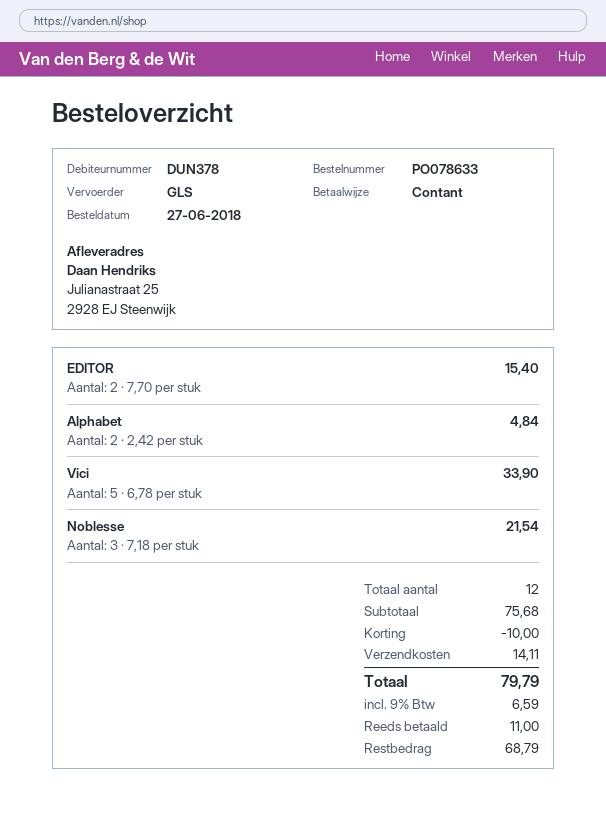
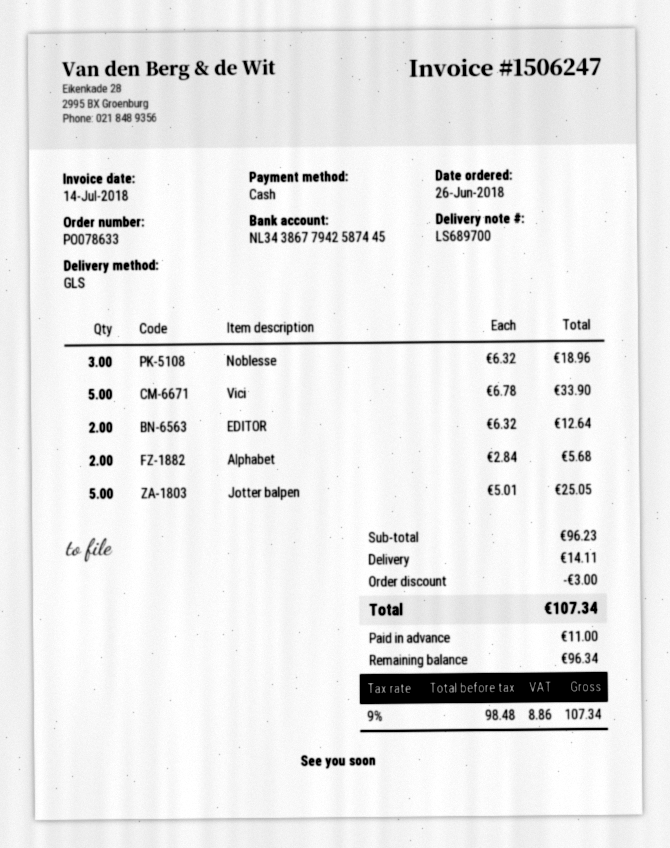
order date: 2018-06-27 -> 2018-06-26
EDITOR: 2 x 7.70 = 15.40 -> 2 x 6.32 = 12.64
Alphabet: 2 x 2.42 = 4.84 -> 2 x 2.84 = 5.68
Noblesse: 3 x 7.18 = 21.54 -> 3 x 6.32 = 18.96
Jotter balpen: none -> 5 x 5.01 = 25.05
subtotal: 75.68 -> 96.23
discount: 10.00 -> 3.00
tax: 9% = 6.59 -> 9% = 8.86
total: 79.79 -> 107.34
balance: 68.79 -> 96.34

